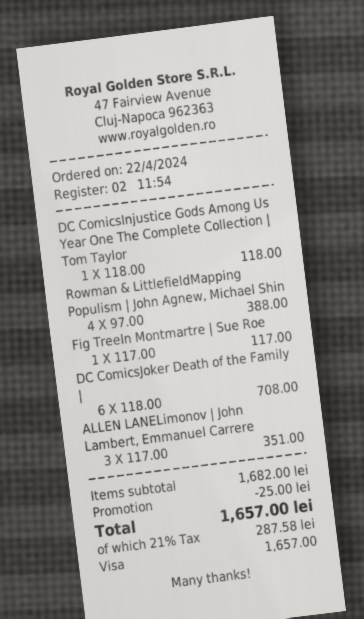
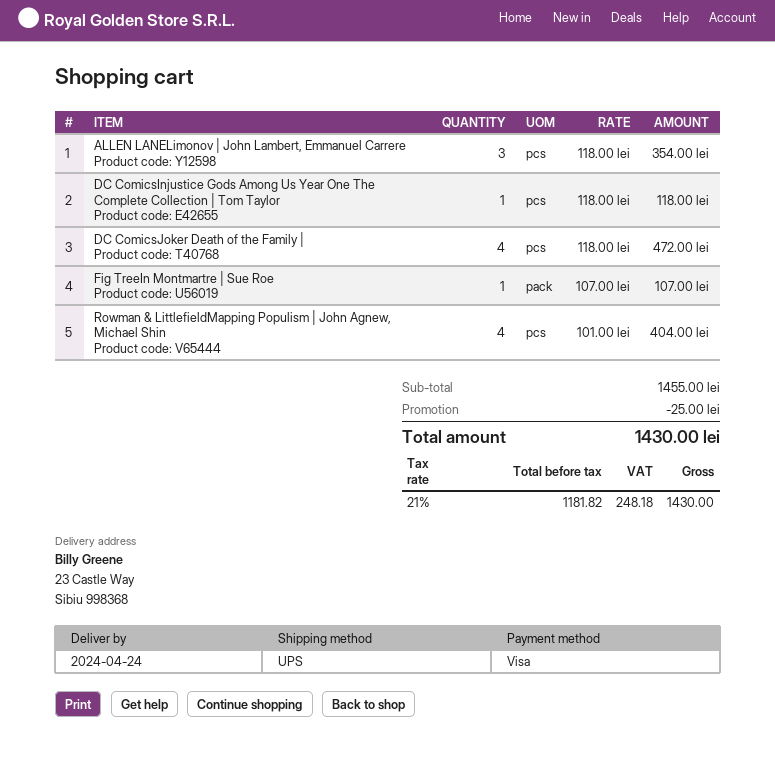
Rowman & LittlefieldMapping Populism | John Agnew, Michael Shin: 4 x 97.00 = 388.00 -> 4 x 101.00 = 404.00
Fig TreeIn Montmartre | Sue Roe: 1 x 117.00 = 117.00 -> 1 x 107.00 = 107.00
DC ComicsJoker Death of the Family |: 6 x 118.00 = 708.00 -> 4 x 118.00 = 472.00
ALLEN LANELimonov | John Lambert, Emmanuel Carrere: 3 x 117.00 = 351.00 -> 3 x 118.00 = 354.00
subtotal: 1682.00 -> 1455.00
tax: 21% = 287.58 -> 21% = 248.18
total: 1657.00 -> 1430.00

